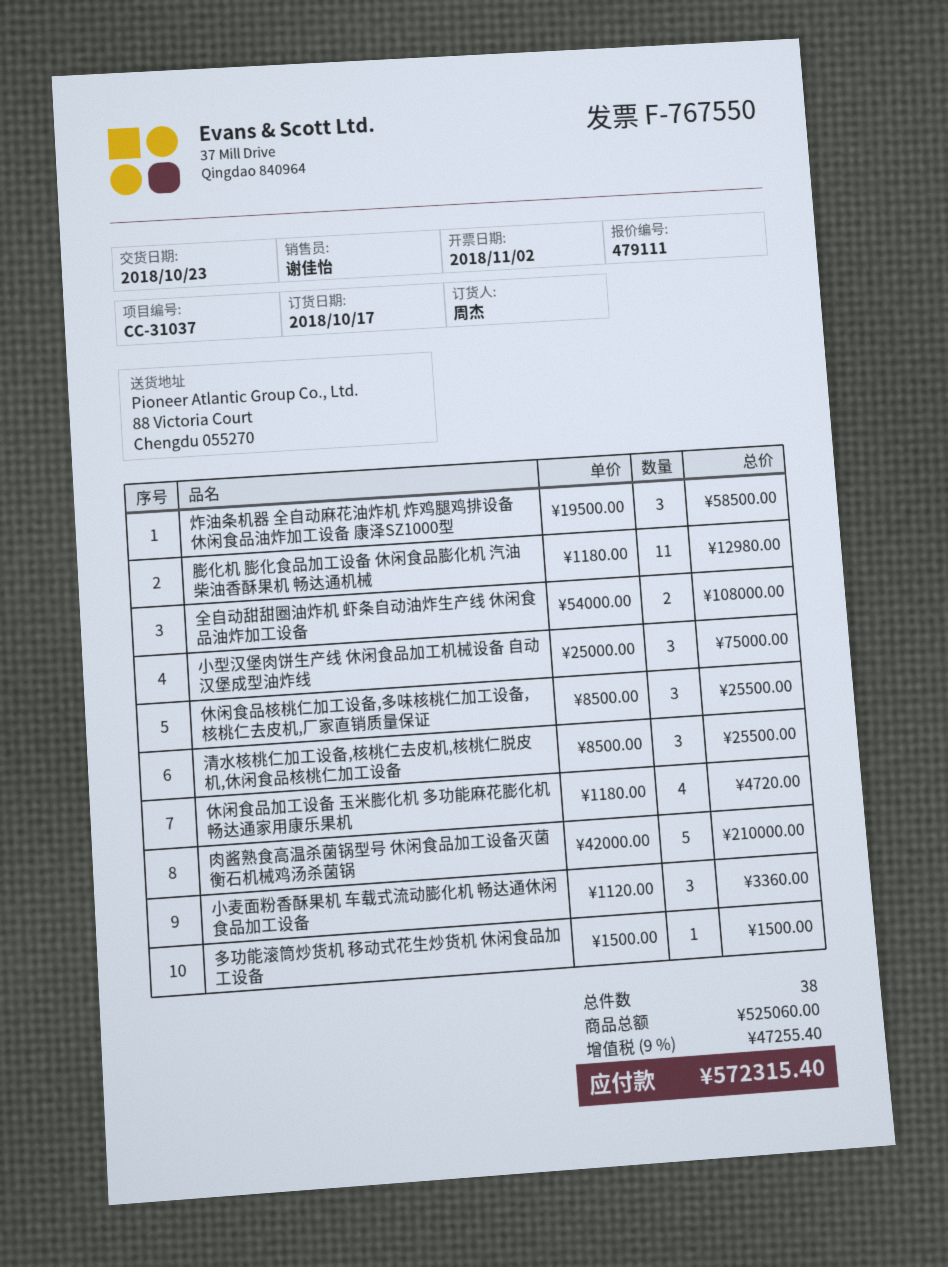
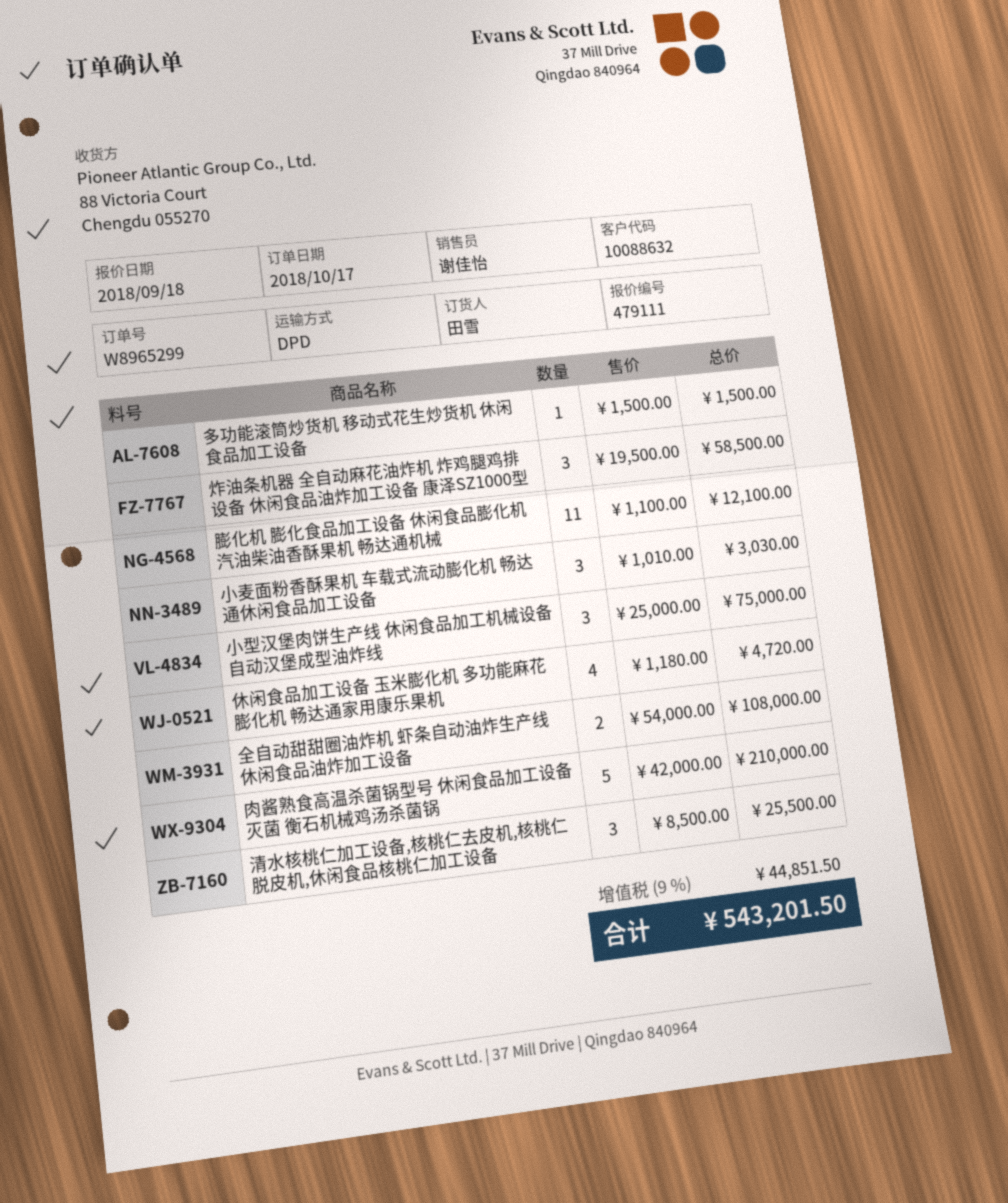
ordered by: 周杰 -> 田雪
膨化机 膨化食品加工设备 休闲食品膨化机 汽油柴油香酥果机 畅达通机械: 11 x 1180.00 = 12980.00 -> 11 x 1100.00 = 12100.00
休闲食品核桃仁加工设备,多味核桃仁加工设备,核桃仁去皮机,厂家直销质量保证: 3 x 8500.00 = 25500.00 -> none
小麦面粉香酥果机 车载式流动膨化机 畅达通休闲食品加工设备: 3 x 1120.00 = 3360.00 -> 3 x 1010.00 = 3030.00
tax: 9% = 47255.40 -> 9% = 44851.50
total: 572315.40 -> 543201.50

